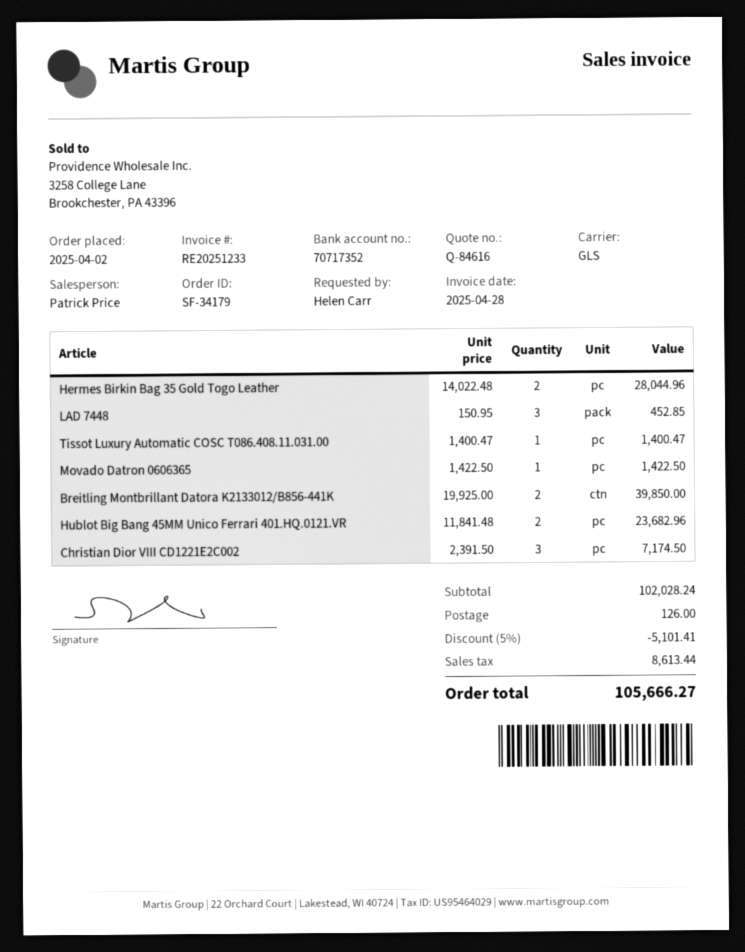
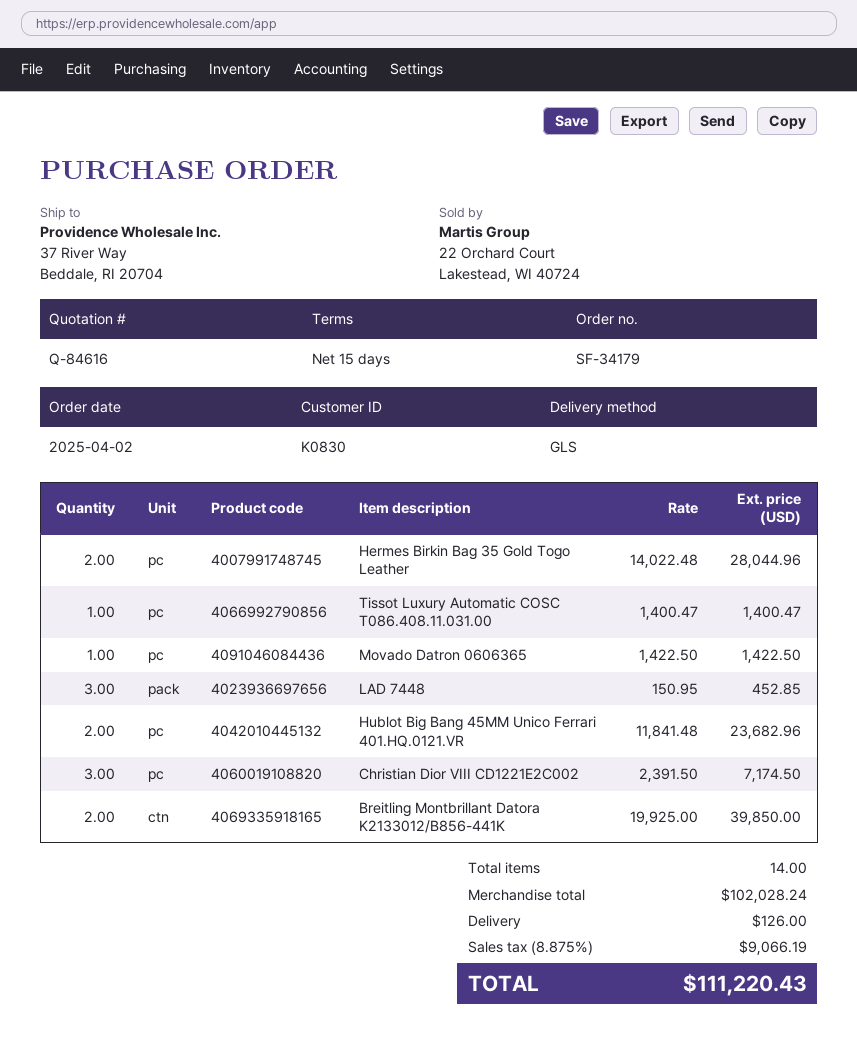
discount: 5% = 5101.41 -> none
tax: 8613.44 -> 9066.19
total: 105666.27 -> 111220.43

